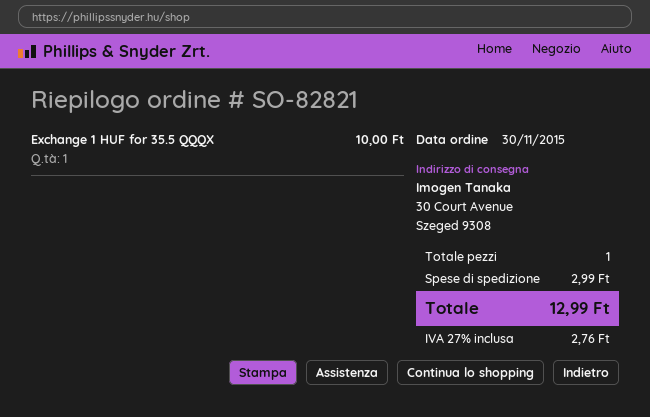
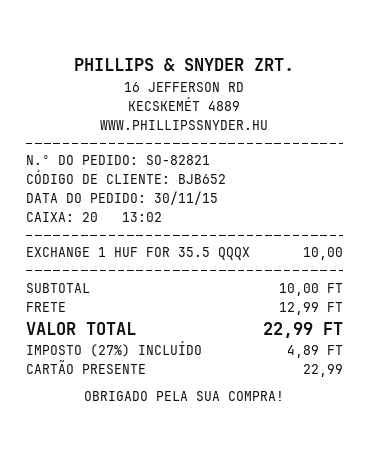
shipping: 2.99 -> 12.99
tax: 27% = 2.76 -> 27% = 4.89
total: 12.99 -> 22.99

